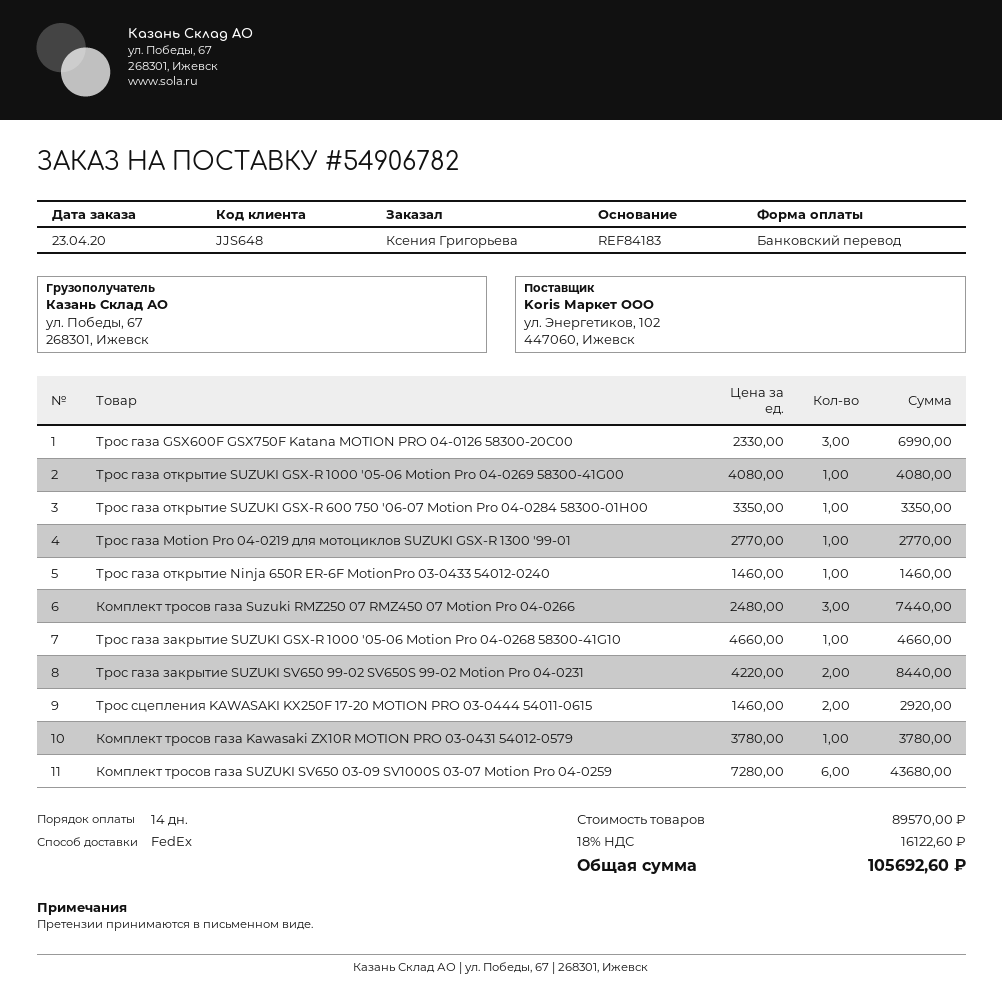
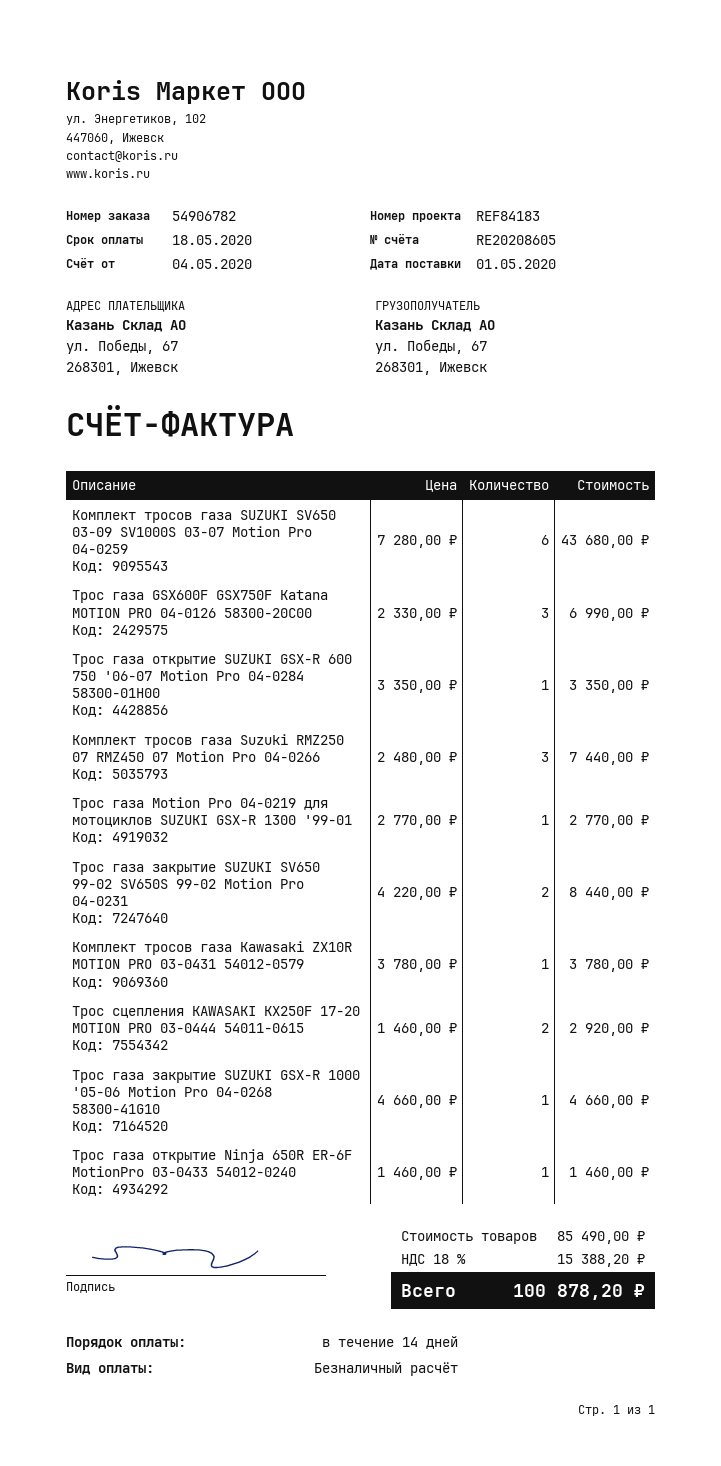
Трос газа открытие SUZUKI GSX-R 1000 '05-06 Motion Pro 04-0269 58300-41G00: 1 x 4080.00 = 4080.00 -> none
subtotal: 89570.00 -> 85490.00
tax: 18% = 16122.60 -> 18% = 15388.20
total: 105692.60 -> 100878.20

